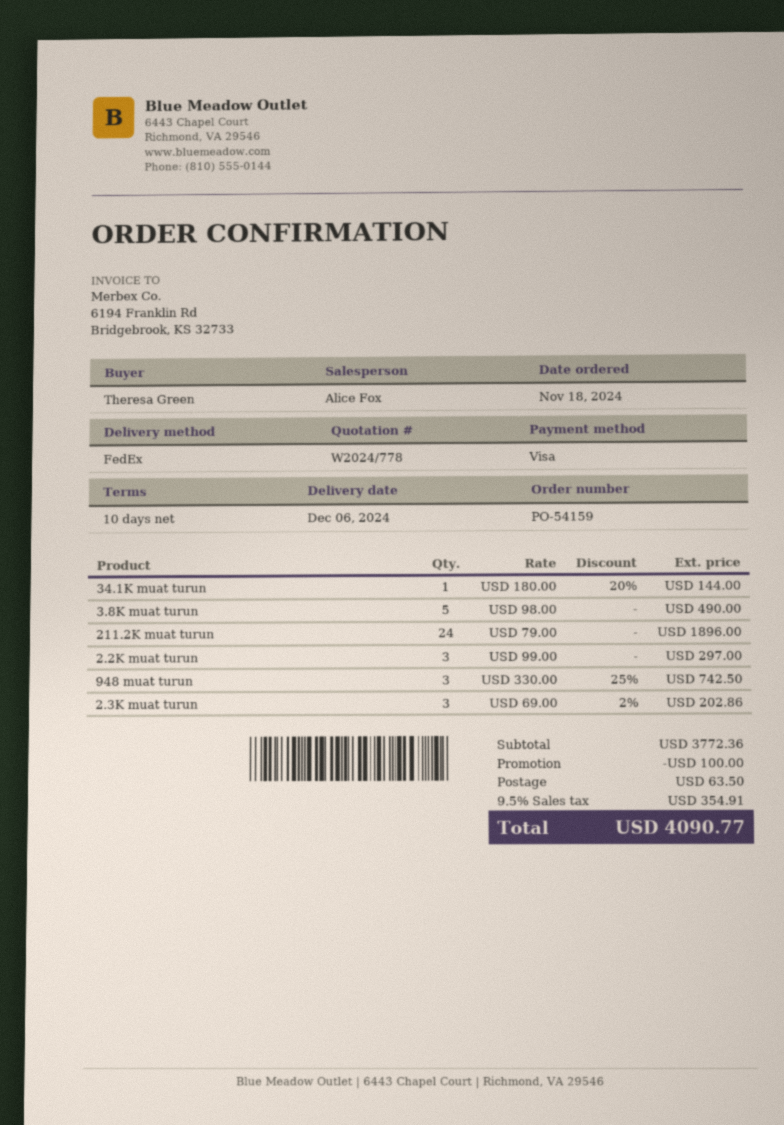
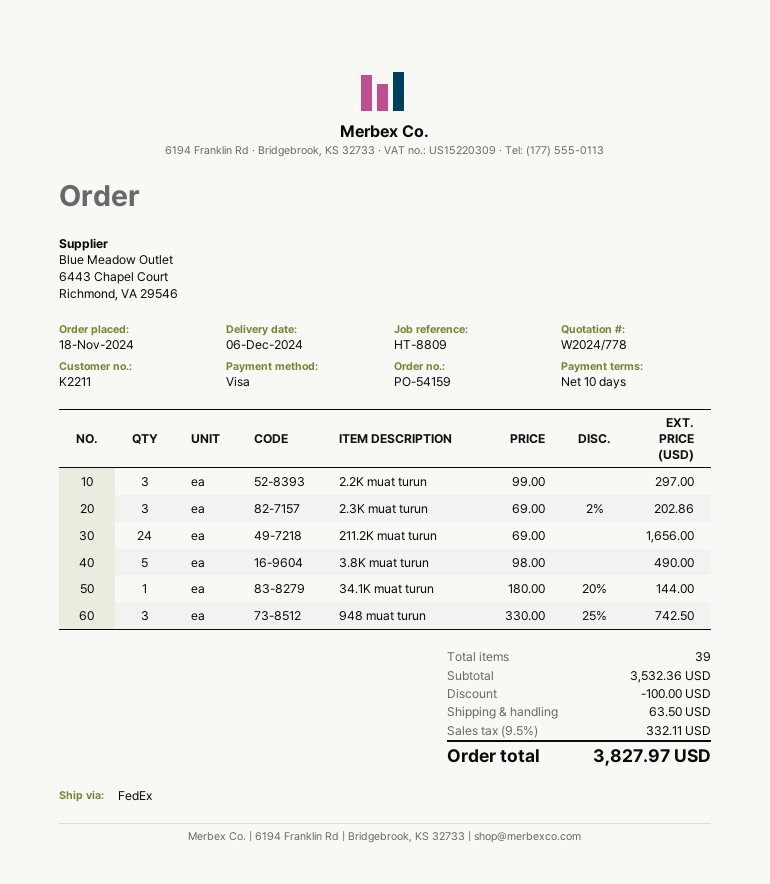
211.2K muat turun: 24 x 79.00 = 1896.00 -> 24 x 69.00 = 1656.00
subtotal: 3772.36 -> 3532.36
tax: 9.5% = 354.91 -> 9.5% = 332.11
total: 4090.77 -> 3827.97

